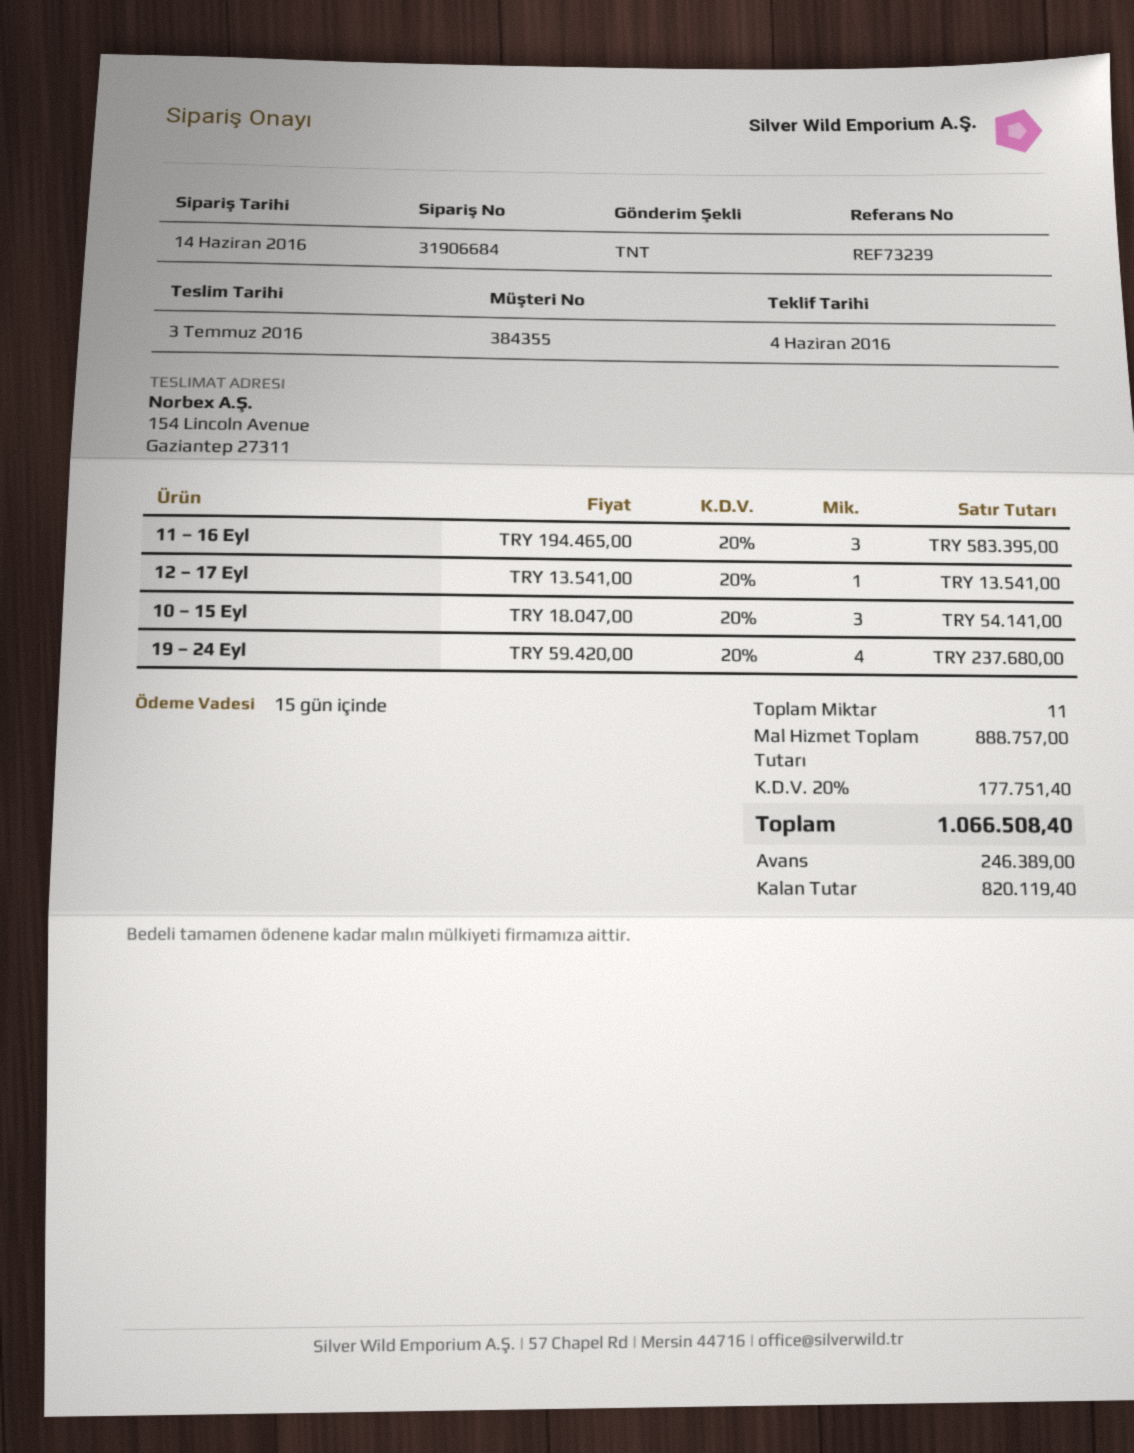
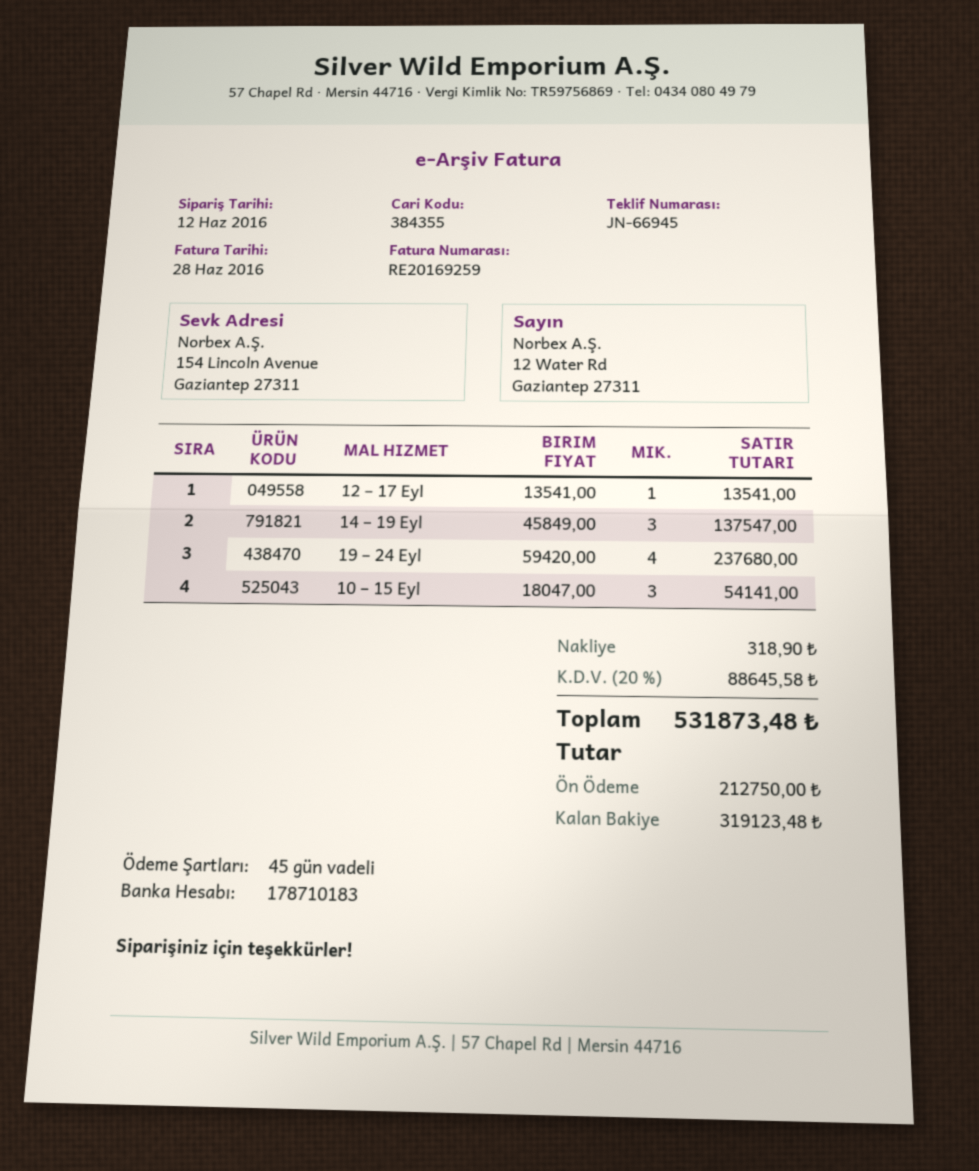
order date: 2016-06-14 -> 2016-06-12
payment terms: 15 days -> 45 days
11 – 16 Eyl: 3 x 194465.00 = 583395.00 -> none
14 – 19 Eyl: none -> 3 x 45849.00 = 137547.00
shipping: none -> 318.90
tax: 20% = 177751.40 -> 20% = 88645.58
total: 1066508.40 -> 531873.48
deposit: 246389.00 -> 212750.00
balance: 820119.40 -> 319123.48

